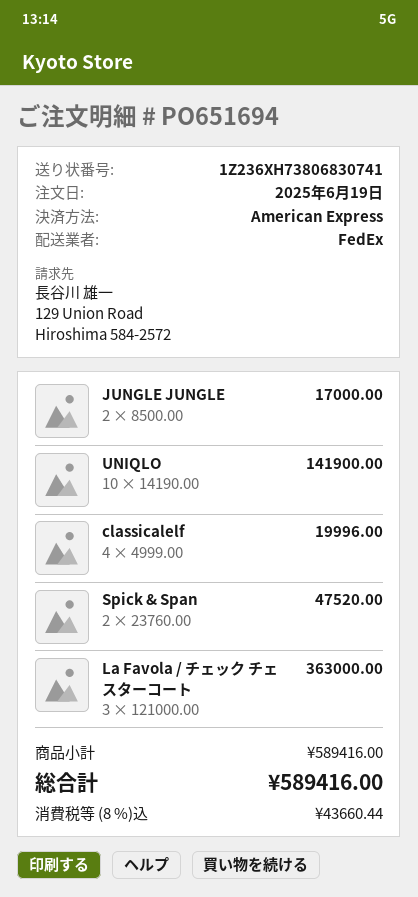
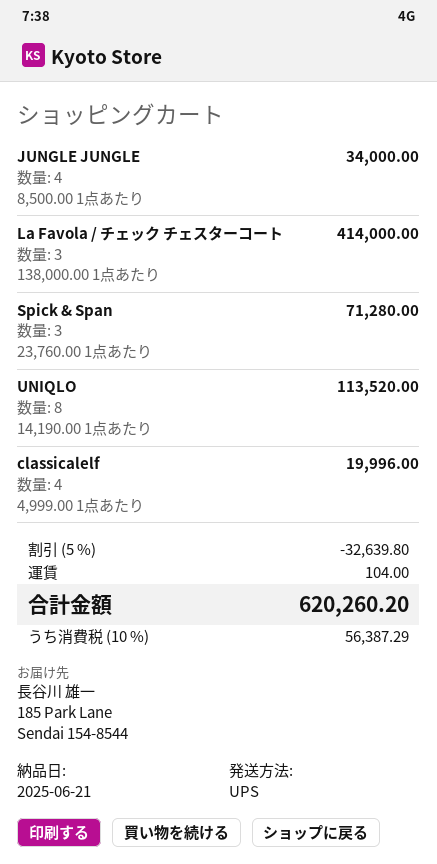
shipping method: FedEx -> UPS
JUNGLE JUNGLE: 2 x 8500.00 = 17000.00 -> 4 x 8500.00 = 34000.00
UNIQLO: 10 x 14190.00 = 141900.00 -> 8 x 14190.00 = 113520.00
Spick & Span: 2 x 23760.00 = 47520.00 -> 3 x 23760.00 = 71280.00
La Favola / チェック チェスターコート: 3 x 121000.00 = 363000.00 -> 3 x 138000.00 = 414000.00
discount: none -> 5% = 32639.80
shipping: none -> 104.00
tax: 8% = 43660.44 -> 10% = 56387.29
total: 589416.00 -> 620260.20

